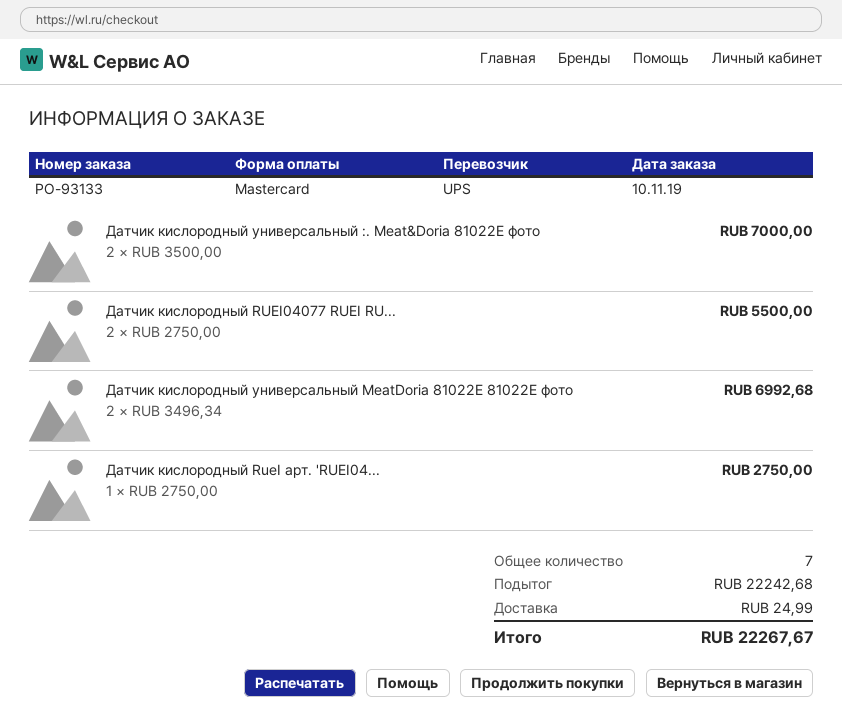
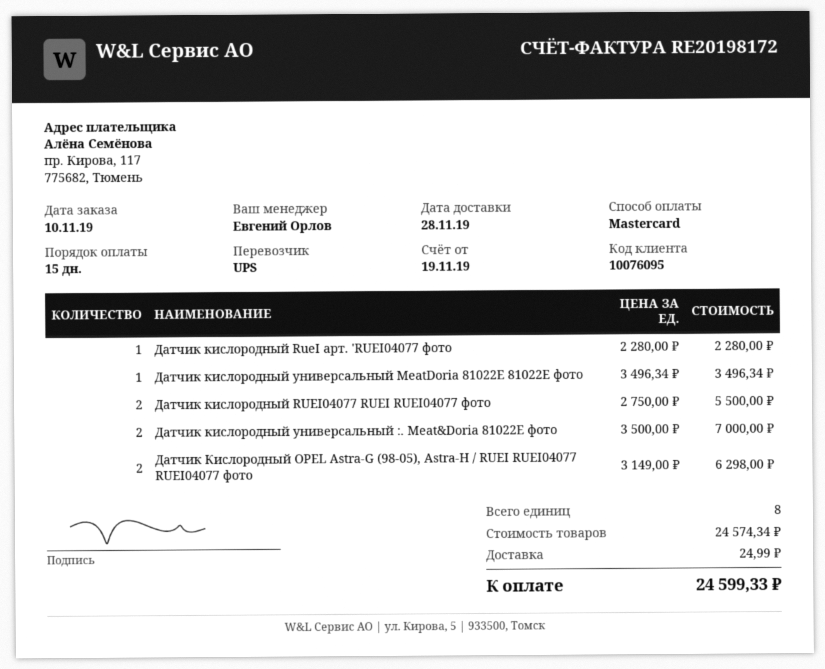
Датчик кислородный универсальный MeatDoria 81022E 81022E фото: 2 x 3496.34 = 6992.68 -> 1 x 3496.34 = 3496.34
Датчик кислородный RueI арт. 'RUEI04...: 1 x 2750.00 = 2750.00 -> 1 x 2280.00 = 2280.00
Датчик Кислородный OPEL Astra-G (98-05), Astra-H / RUEI RUEI04077 RUEI04077 фото: none -> 2 x 3149.00 = 6298.00
total quantity: 7 -> 8
subtotal: 22242.68 -> 24574.34
total: 22267.67 -> 24599.33

